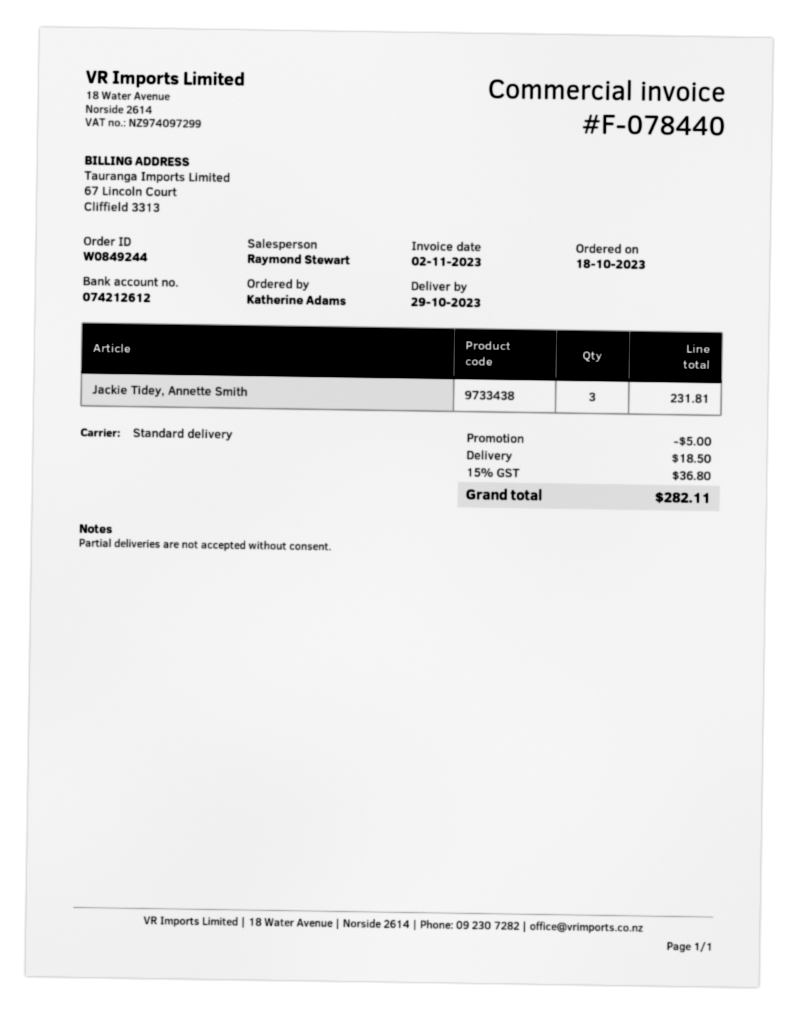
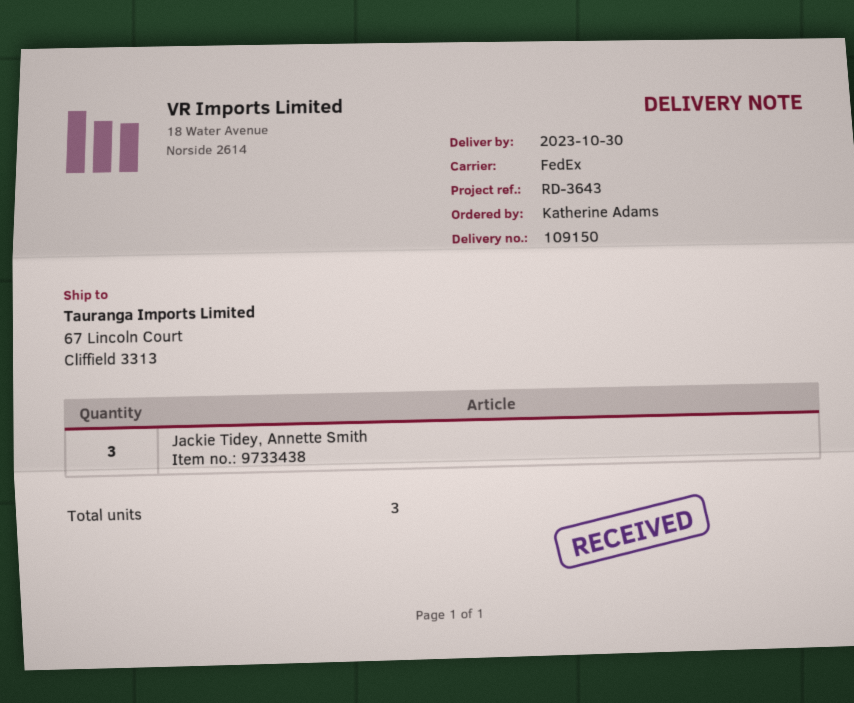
delivery date: 2023-10-29 -> 2023-10-30
shipping method: standard -> FedEx

